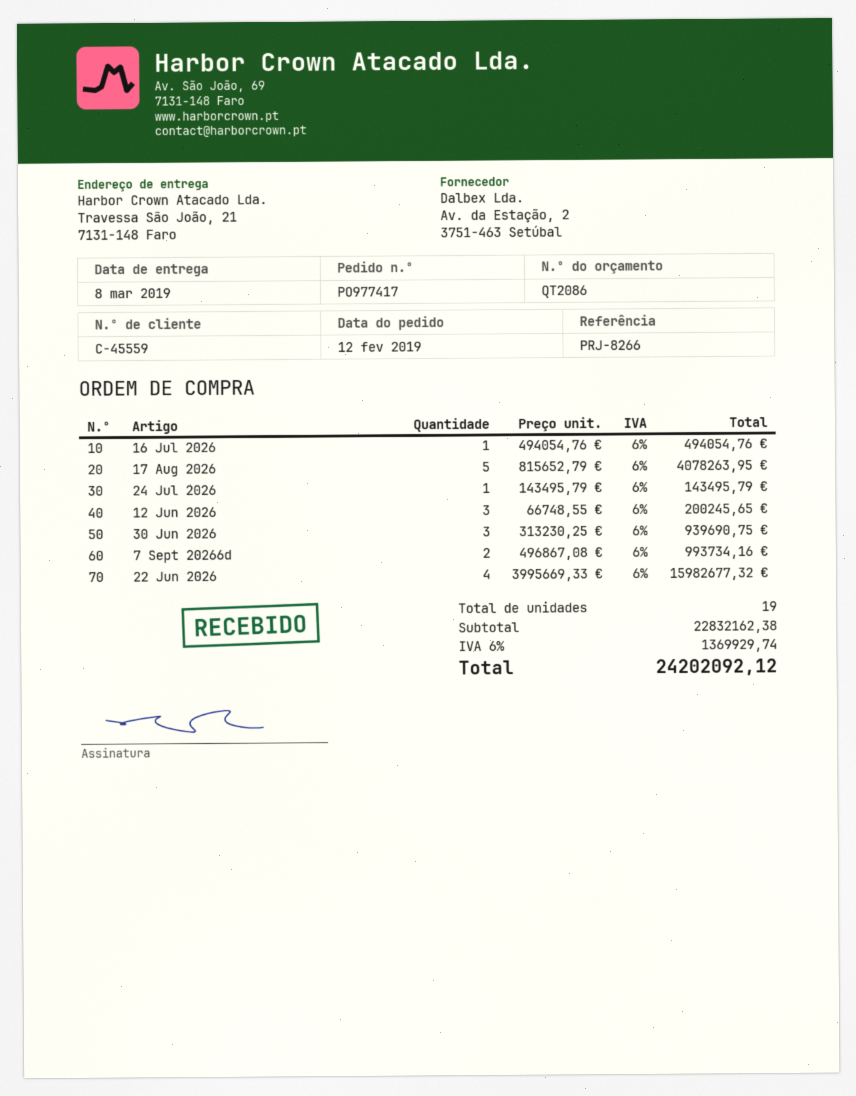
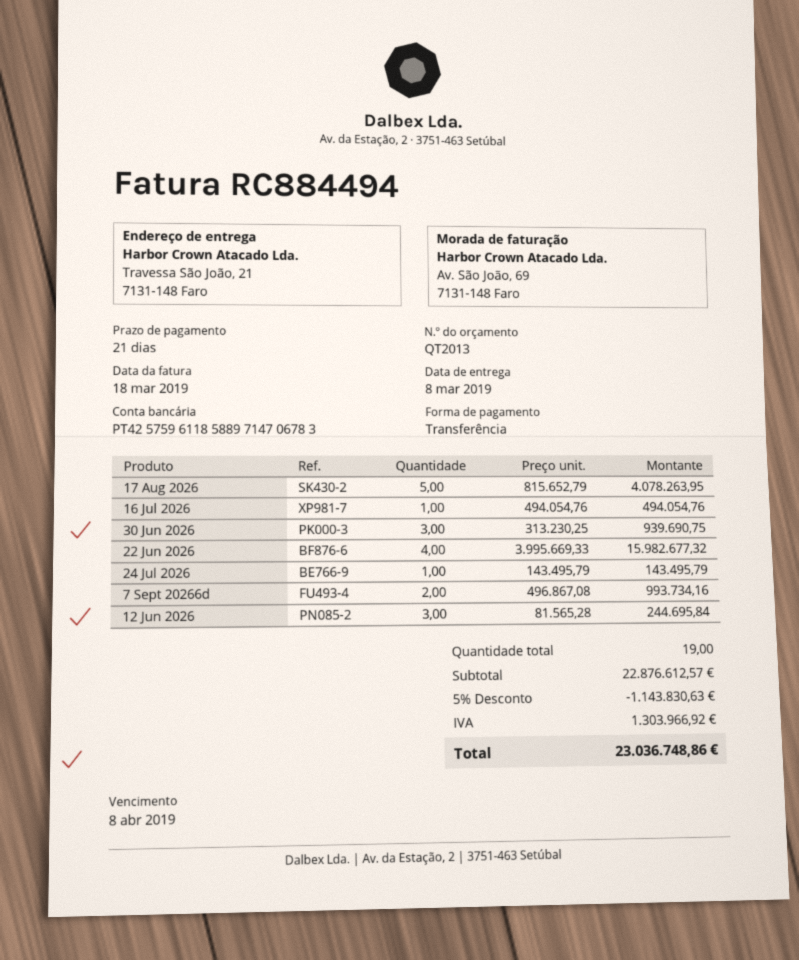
quote number: QT2086 -> QT2013
12 Jun 2026: 3 x 66748.55 = 200245.65 -> 3 x 81565.28 = 244695.84
subtotal: 22832162.38 -> 22876612.57
discount: none -> 5% = 1143830.63
tax: 1369929.74 -> 1303966.92
total: 24202092.12 -> 23036748.86

